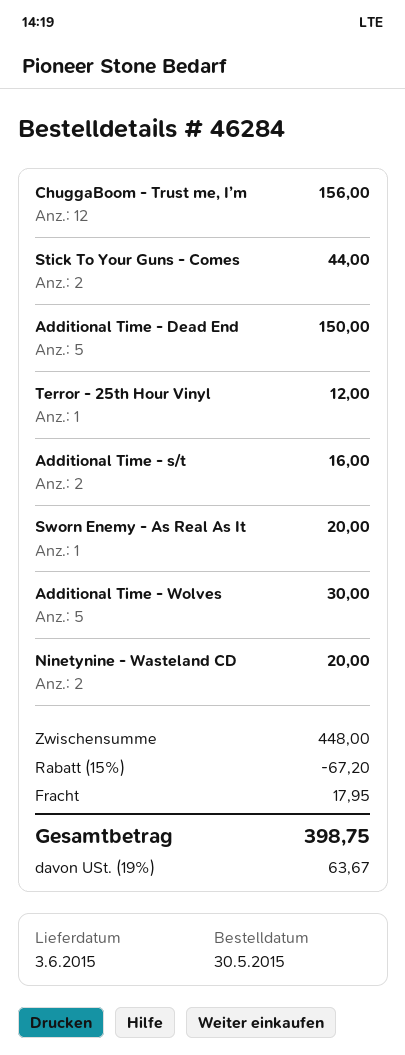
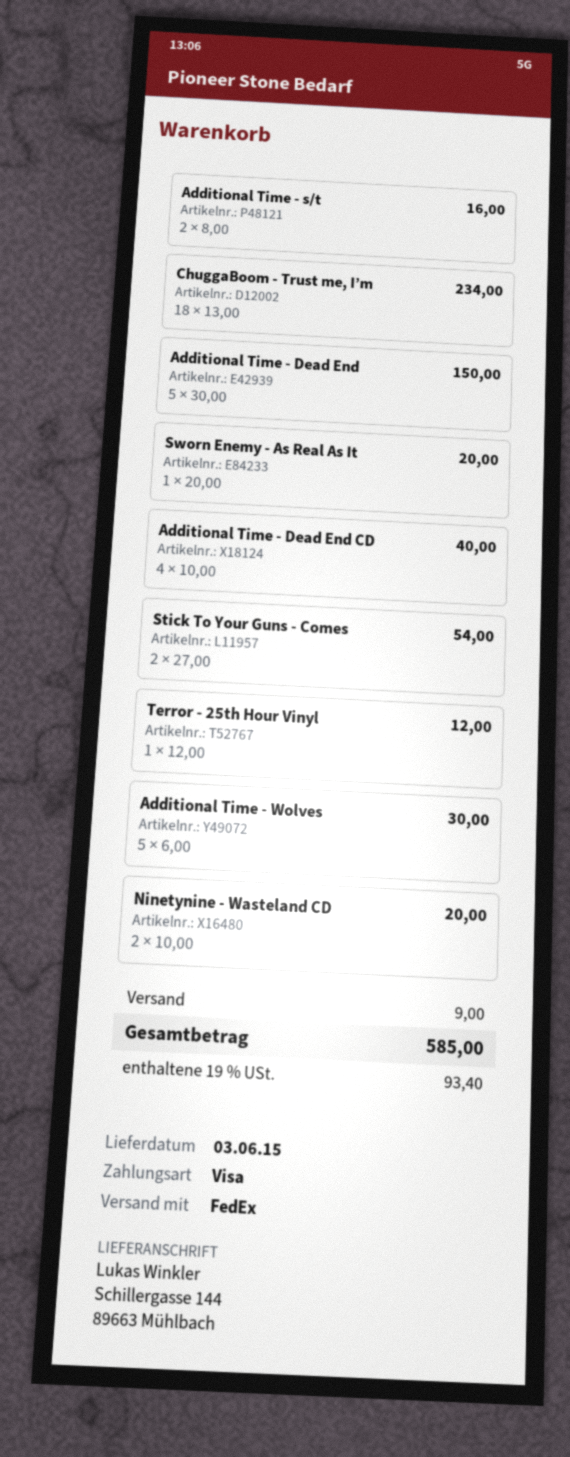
ChuggaBoom - Trust me, I’m: 12 for 156.00 -> 18 for 234.00
Stick To Your Guns - Comes: 2 for 44.00 -> 2 for 54.00
Additional Time - Dead End CD: none -> 4 for 40.00
discount: 15% = 67.20 -> none
shipping: 17.95 -> 9.00
tax: 19% = 63.67 -> 19% = 93.40
total: 398.75 -> 585.00

